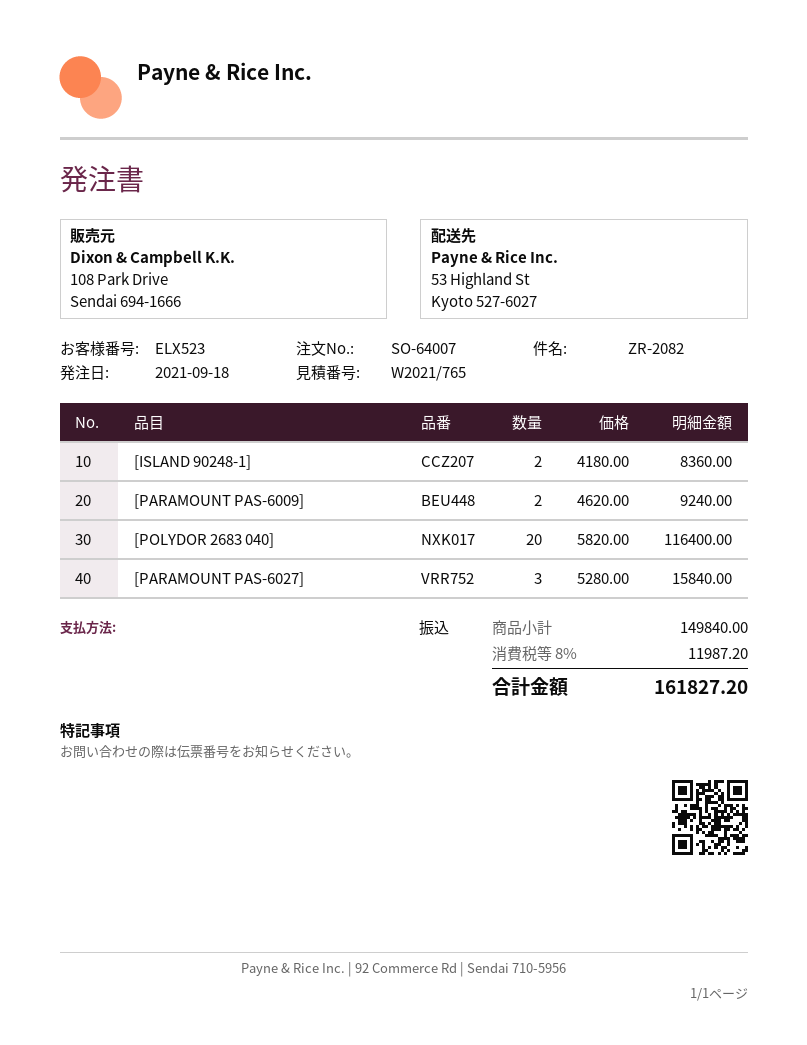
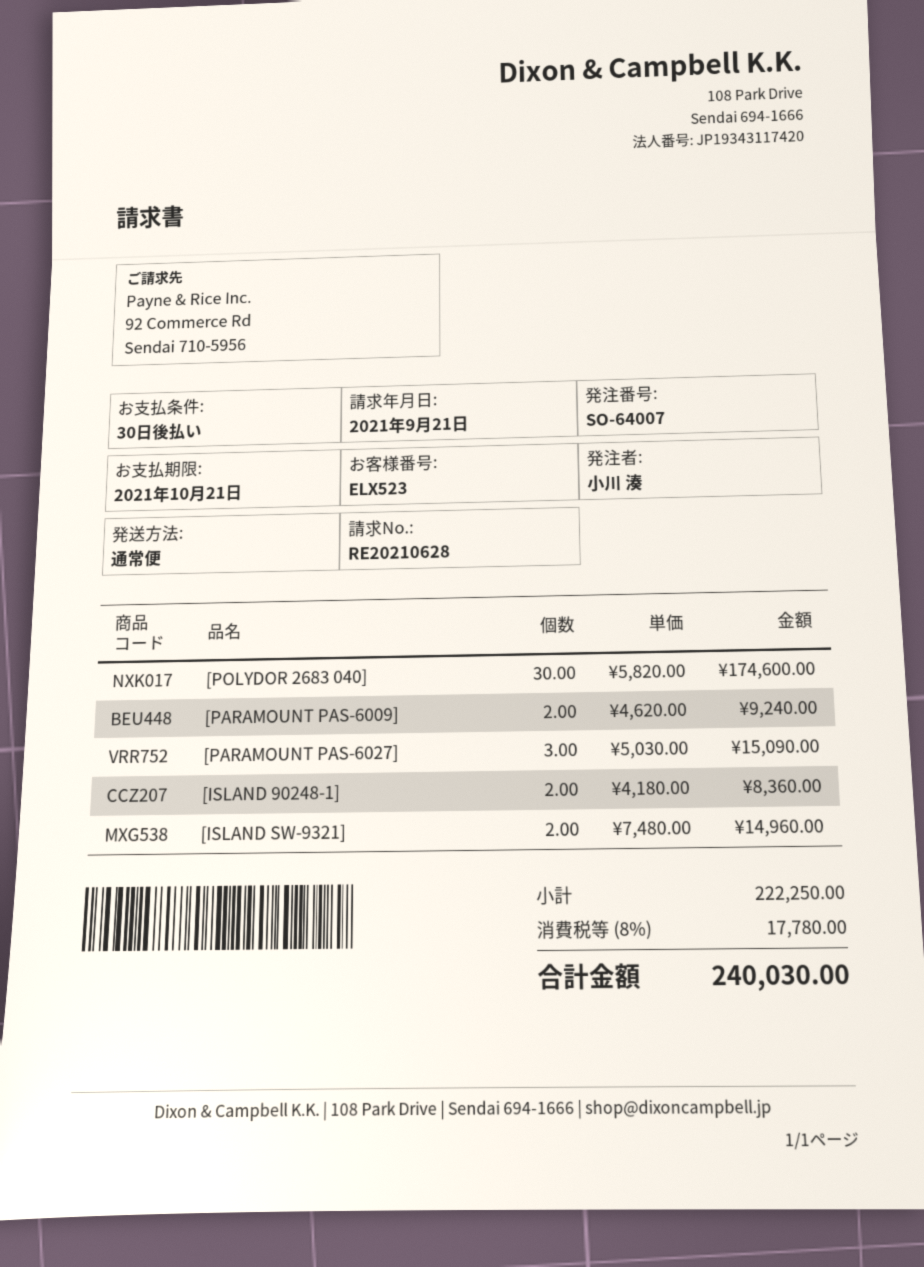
[POLYDOR 2683 040]: 20 x 5820.00 = 116400.00 -> 30 x 5820.00 = 174600.00
[PARAMOUNT PAS-6027]: 3 x 5280.00 = 15840.00 -> 3 x 5030.00 = 15090.00
[ISLAND SW-9321]: none -> 2 x 7480.00 = 14960.00
subtotal: 149840.00 -> 222250.00
tax: 8% = 11987.20 -> 8% = 17780.00
total: 161827.20 -> 240030.00

